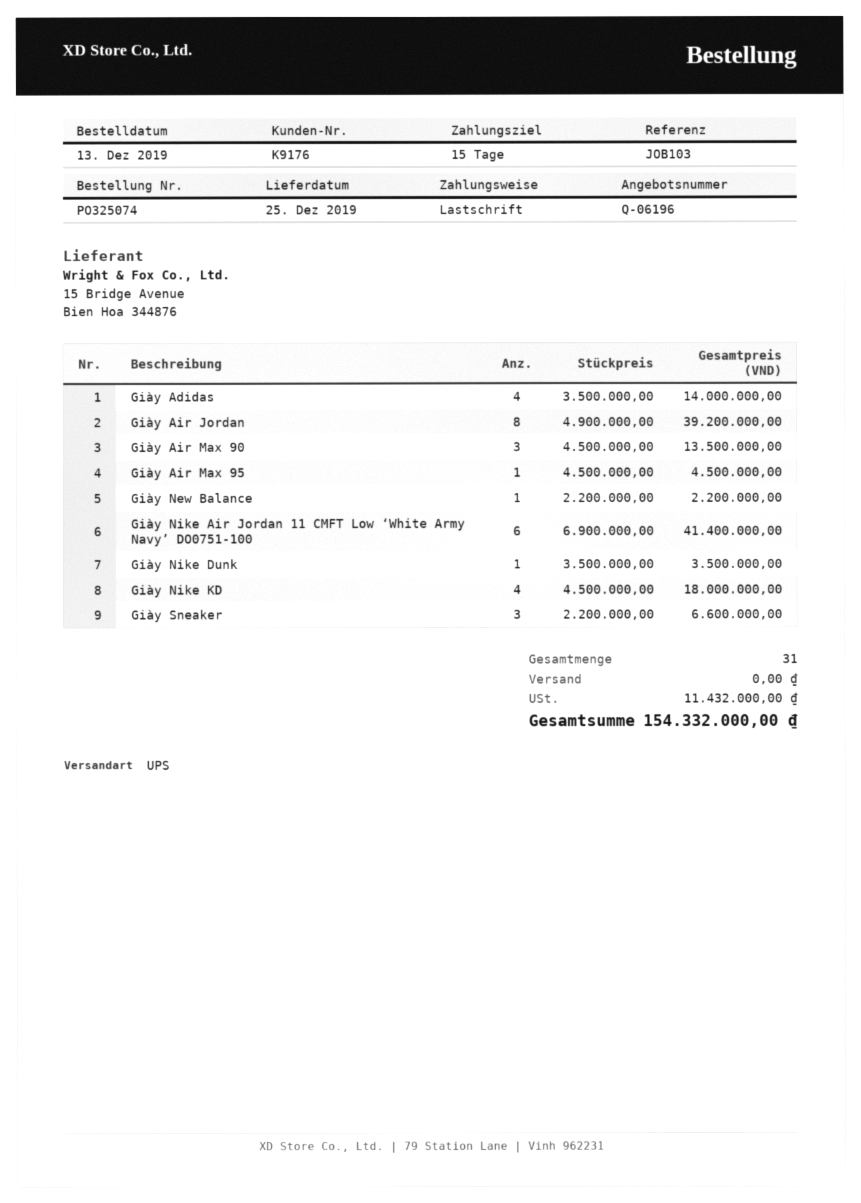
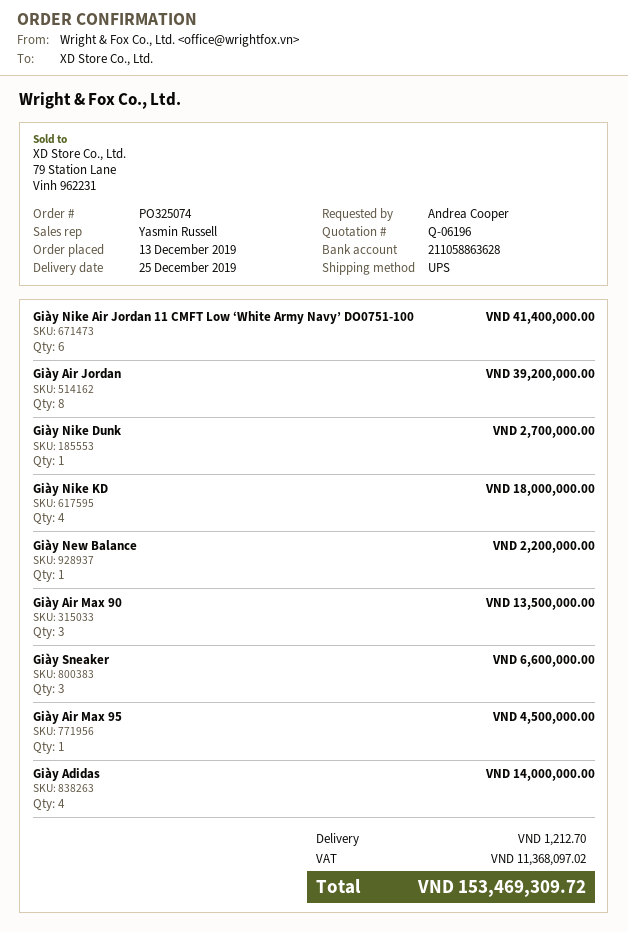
Giày Nike Dunk: 1 for 3500000.00 -> 1 for 2700000.00
shipping: 0.00 -> 1212.70
tax: 11432000.00 -> 11368097.02
total: 154332000.00 -> 153469309.72

